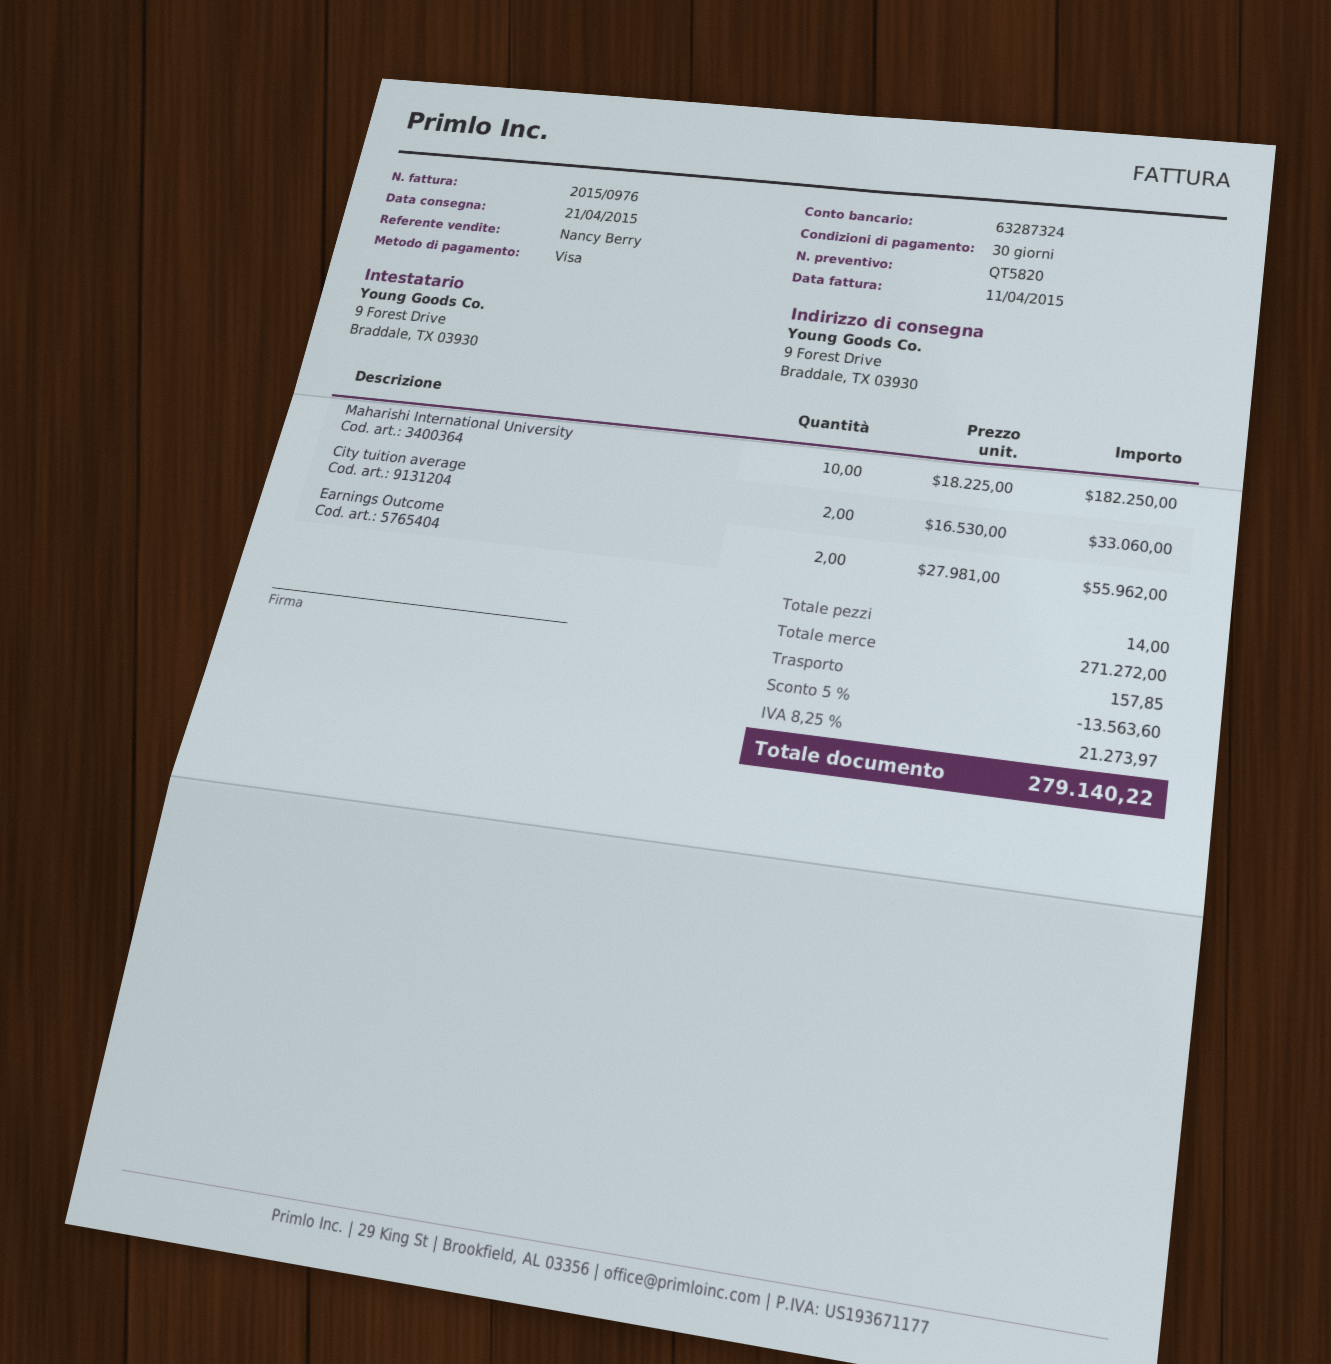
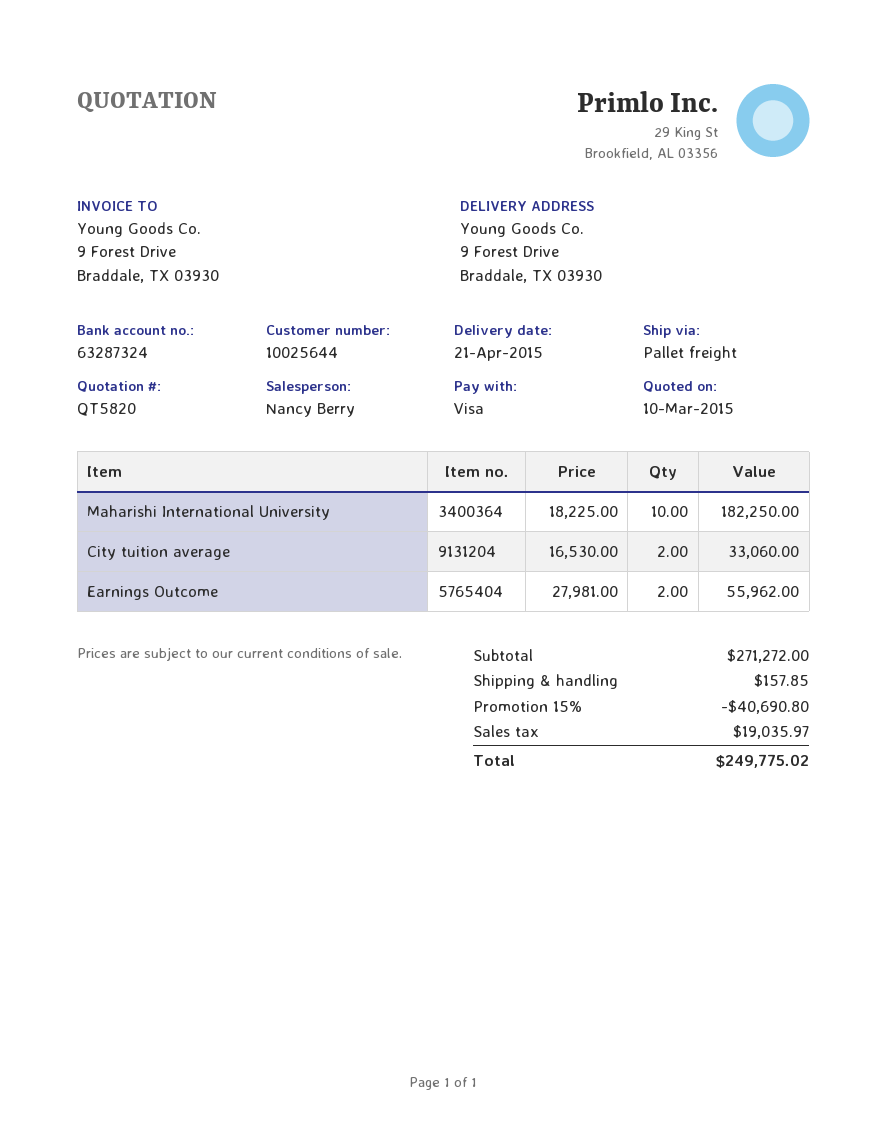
discount: 5% = 13563.60 -> 15% = 40690.80
tax: 21273.97 -> 19035.97
total: 279140.22 -> 249775.02

